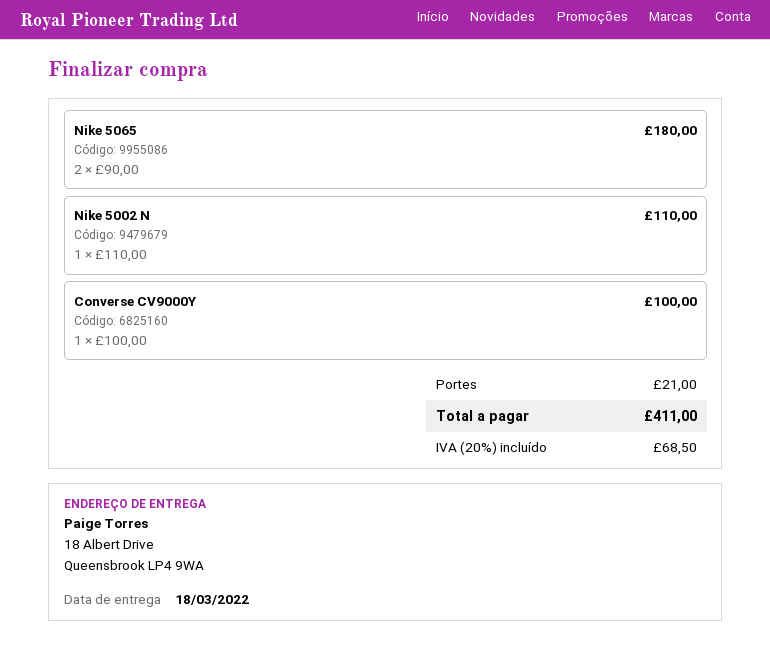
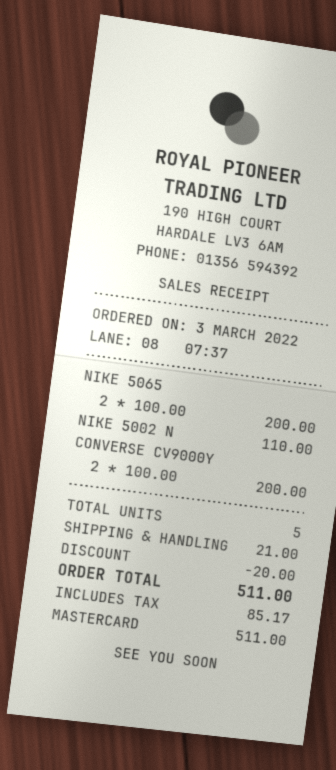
Nike 5065: 2 x 90.00 = 180.00 -> 2 x 100.00 = 200.00
Converse CV9000Y: 1 x 100.00 = 100.00 -> 2 x 100.00 = 200.00
discount: none -> 20.00
tax: 68.50 -> 85.17
total: 411.00 -> 511.00

